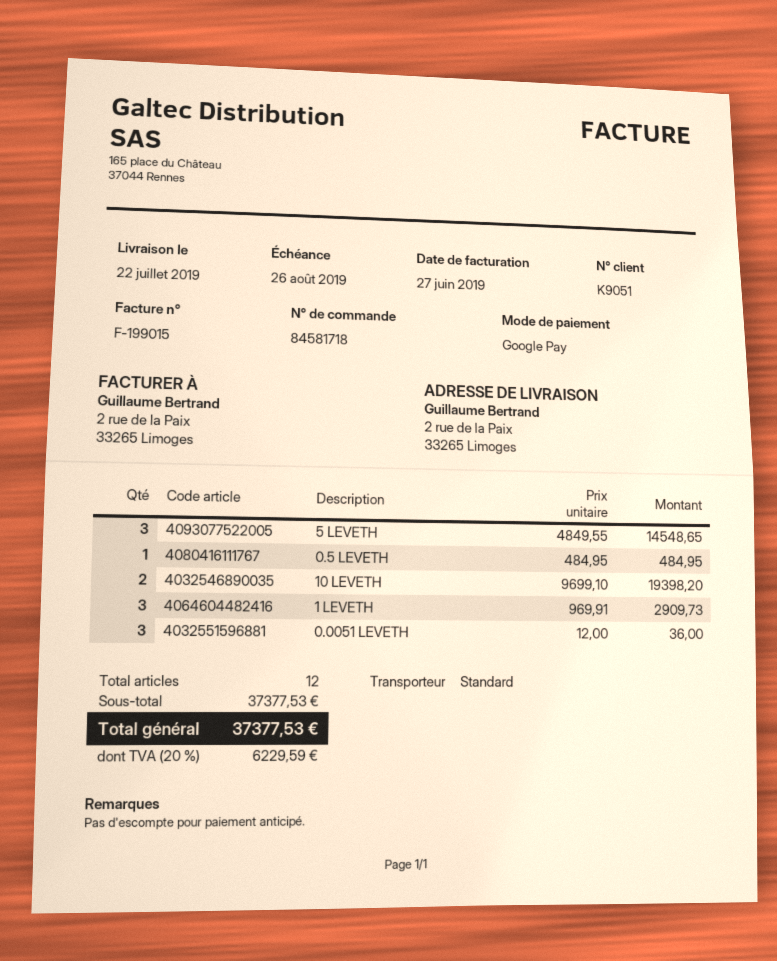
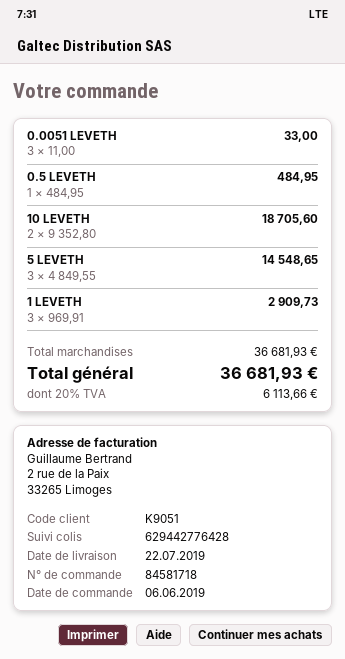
10 LEVETH: 2 x 9699.10 = 19398.20 -> 2 x 9352.80 = 18705.60
0.0051 LEVETH: 3 x 12.00 = 36.00 -> 3 x 11.00 = 33.00
subtotal: 37377.53 -> 36681.93
tax: 20% = 6229.59 -> 20% = 6113.66
total: 37377.53 -> 36681.93

